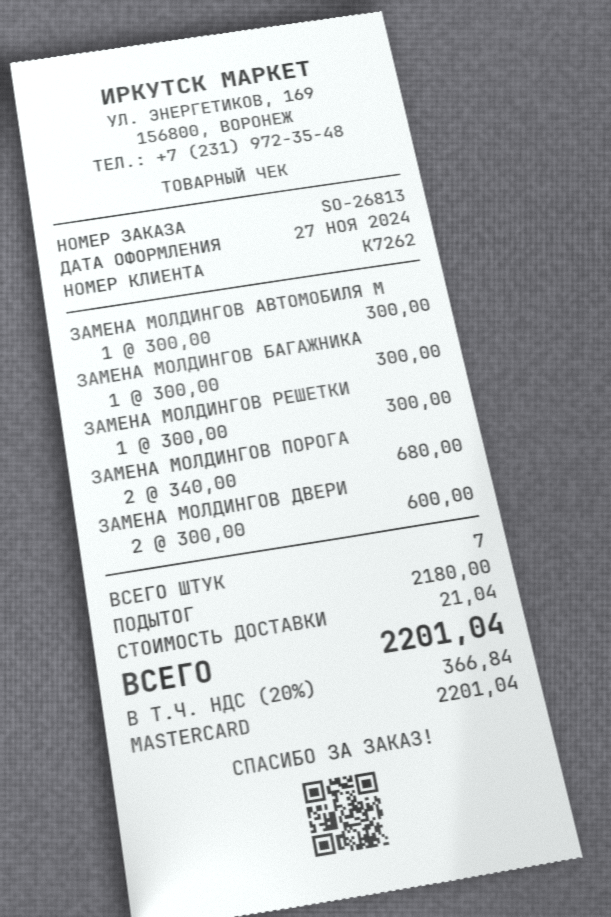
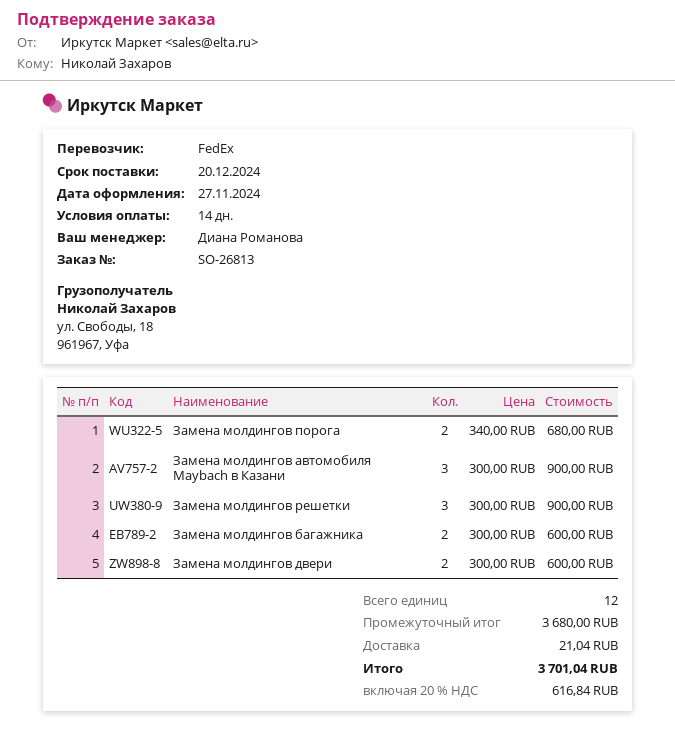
ЗАМЕНА МОЛДИНГОВ АВТОМОБИЛЯ M: 1 x 300.00 = 300.00 -> 3 x 300.00 = 900.00
ЗАМЕНА МОЛДИНГОВ БАГАЖНИКА: 1 x 300.00 = 300.00 -> 2 x 300.00 = 600.00
ЗАМЕНА МОЛДИНГОВ РЕШЕТКИ: 1 x 300.00 = 300.00 -> 3 x 300.00 = 900.00
total quantity: 7 -> 12
subtotal: 2180.00 -> 3680.00
tax: 20% = 366.84 -> 20% = 616.84
total: 2201.04 -> 3701.04

